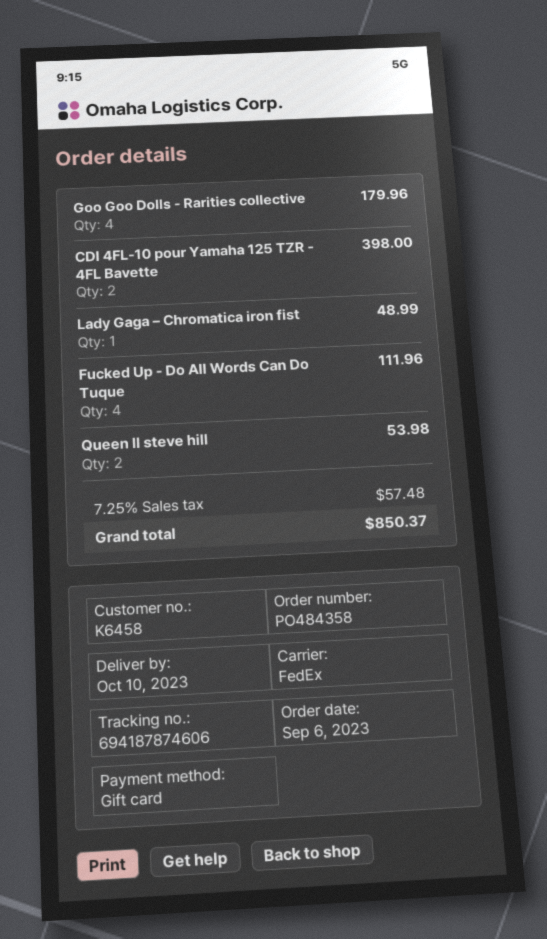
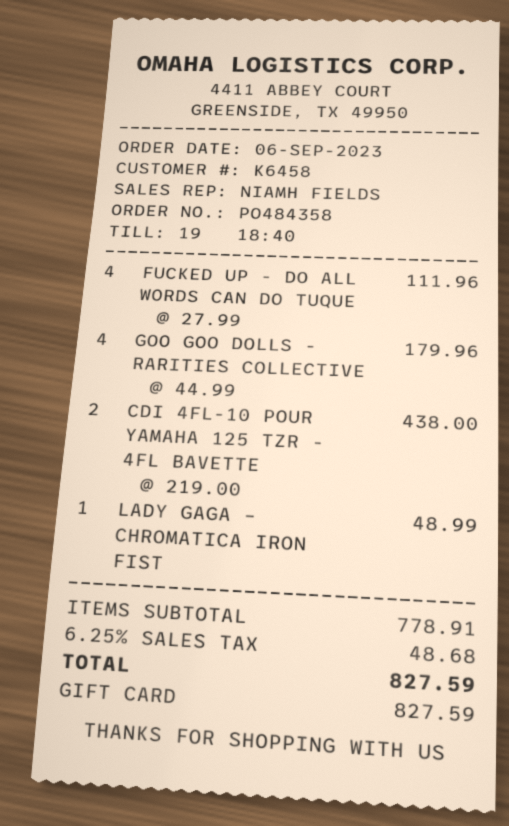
CDI 4FL-10 pour Yamaha 125 TZR - 4FL Bavette: 2 for 398.00 -> 2 for 438.00
Queen II steve hill: 2 for 53.98 -> none
tax: 7.25% = 57.48 -> 6.25% = 48.68
total: 850.37 -> 827.59

